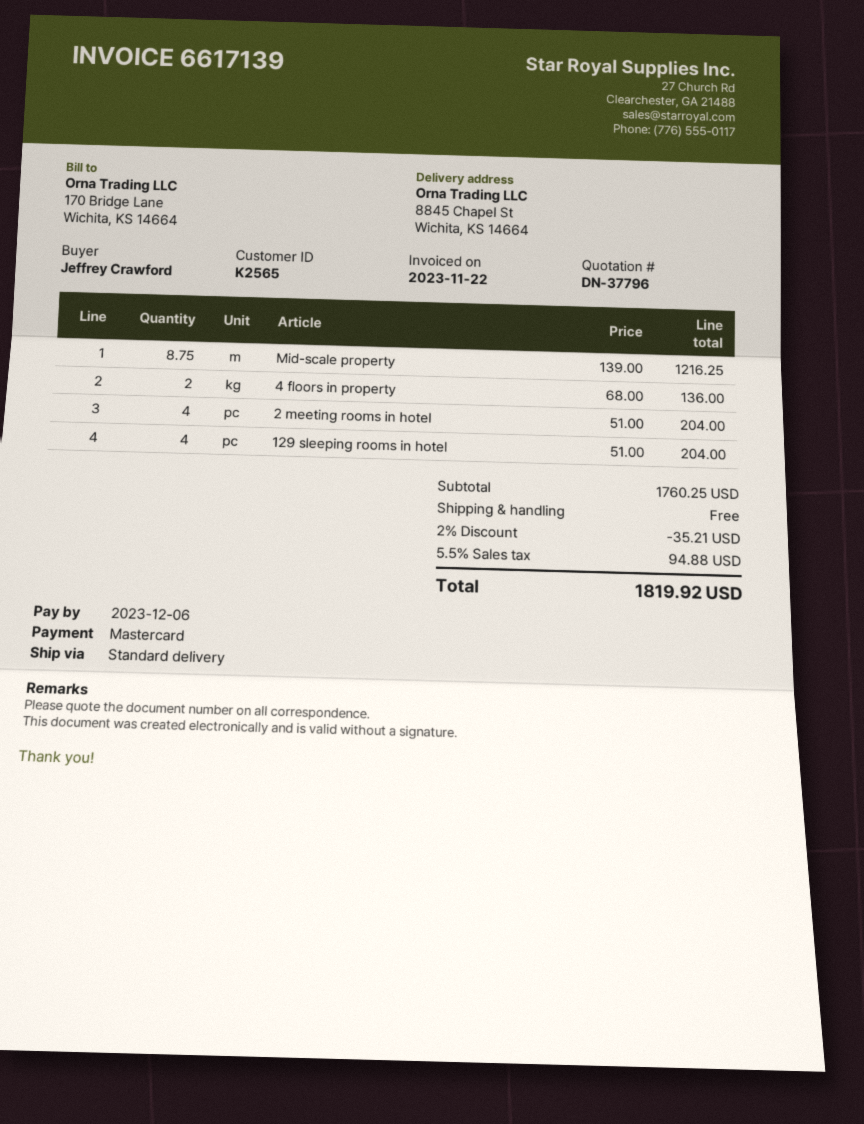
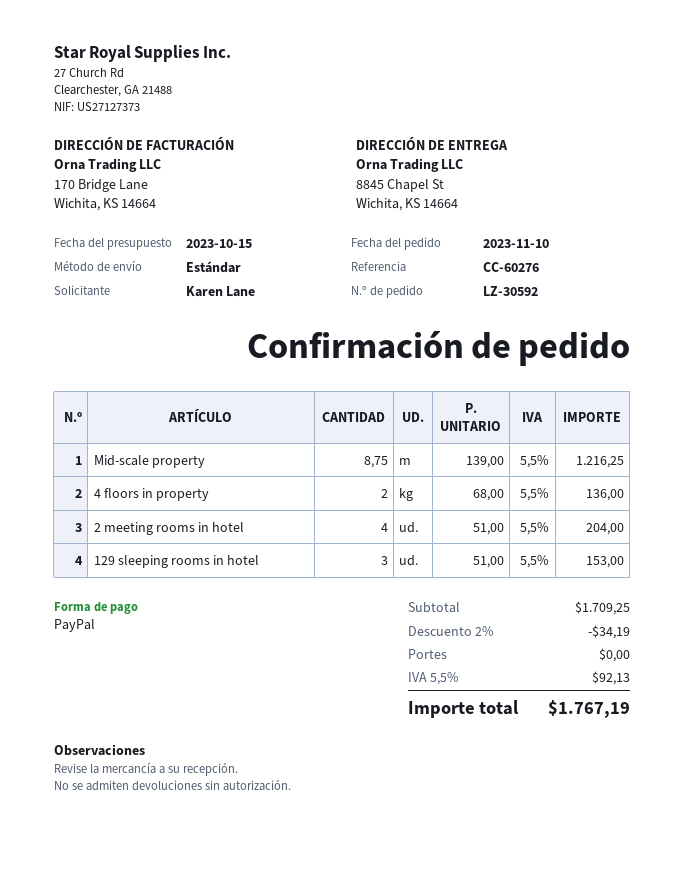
ordered by: Jeffrey Crawford -> Karen Lane
payment method: Mastercard -> PayPal
129 sleeping rooms in hotel: 4 x 51.00 = 204.00 -> 3 x 51.00 = 153.00
subtotal: 1760.25 -> 1709.25
discount: 2% = 35.21 -> 2% = 34.19
tax: 5.5% = 94.88 -> 5.5% = 92.13
total: 1819.92 -> 1767.19

